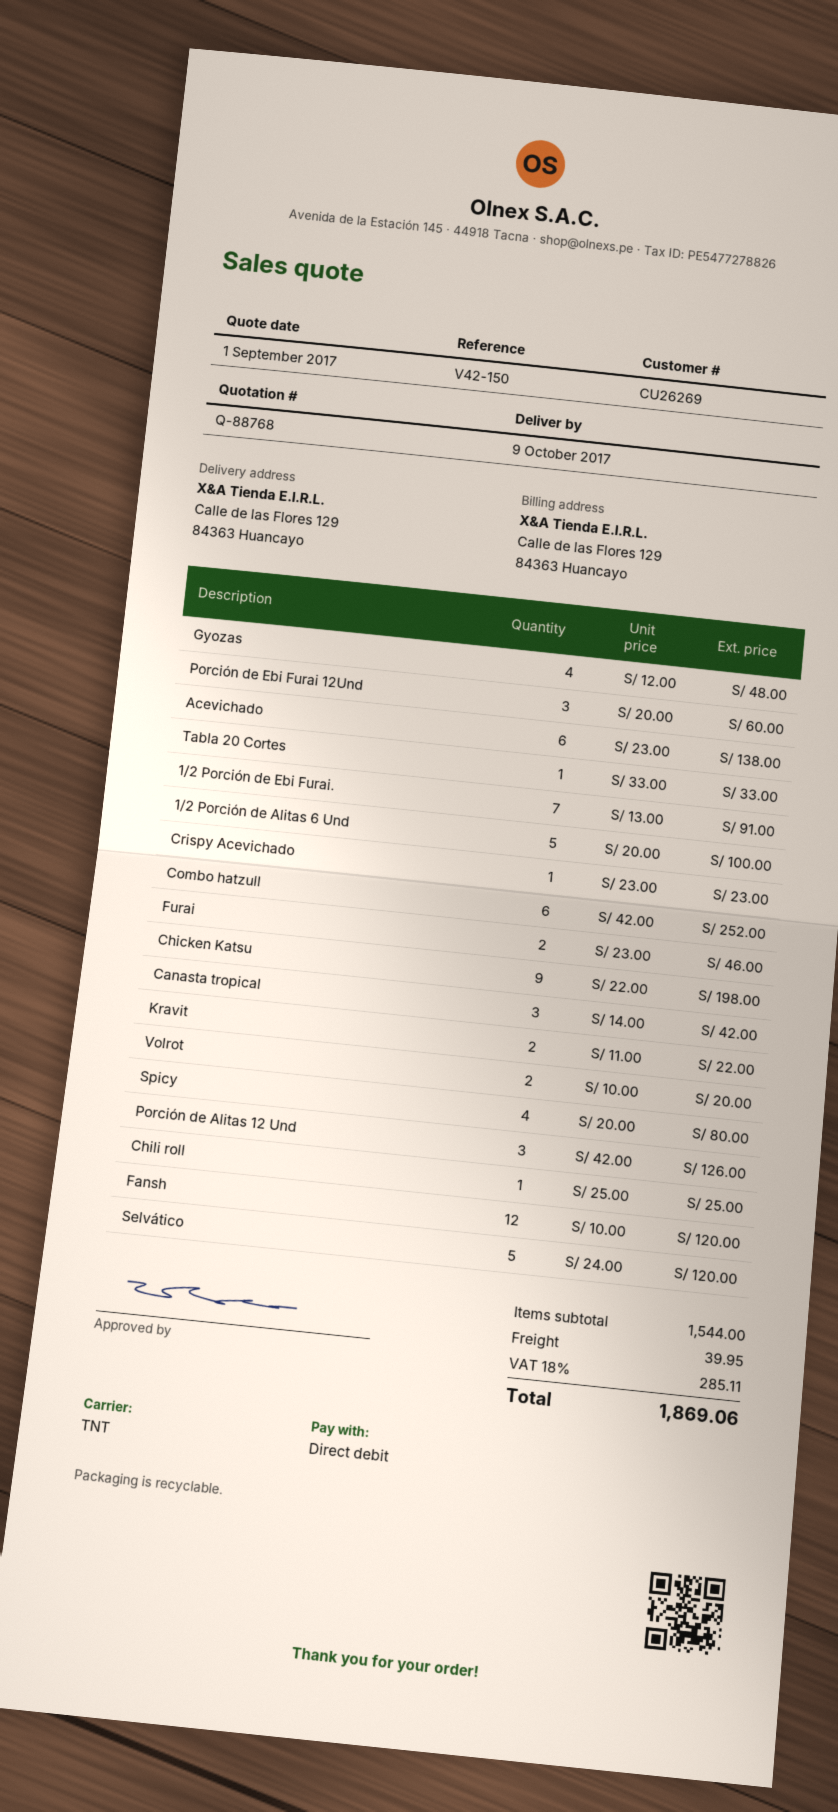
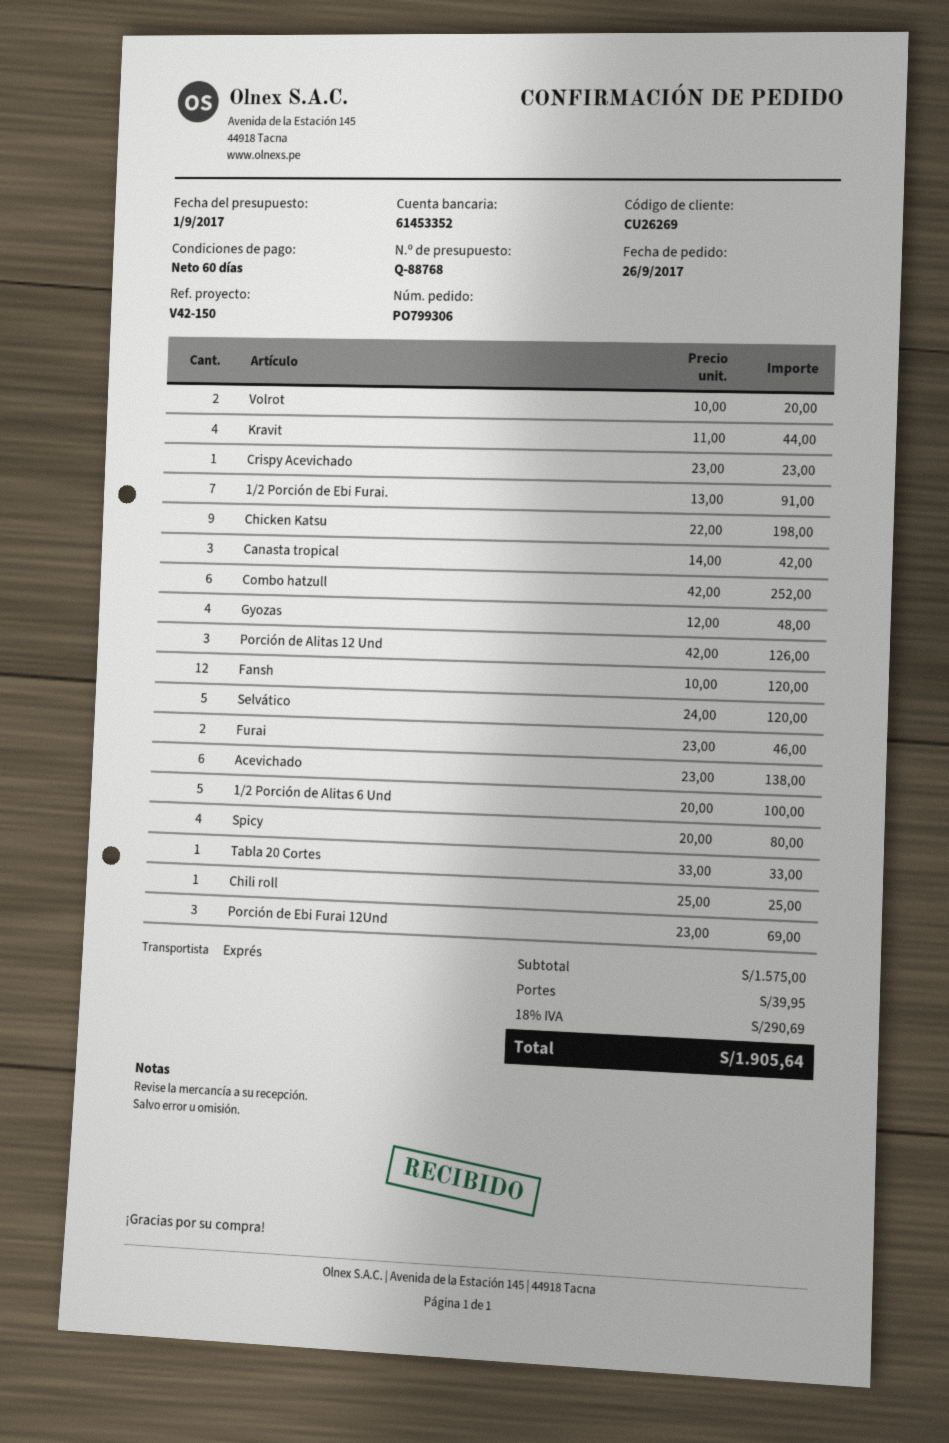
shipping method: TNT -> express
Porción de Ebi Furai 12Und: 3 x 20.00 = 60.00 -> 3 x 23.00 = 69.00
Kravit: 2 x 11.00 = 22.00 -> 4 x 11.00 = 44.00
subtotal: 1544.00 -> 1575.00
tax: 18% = 285.11 -> 18% = 290.69
total: 1869.06 -> 1905.64

